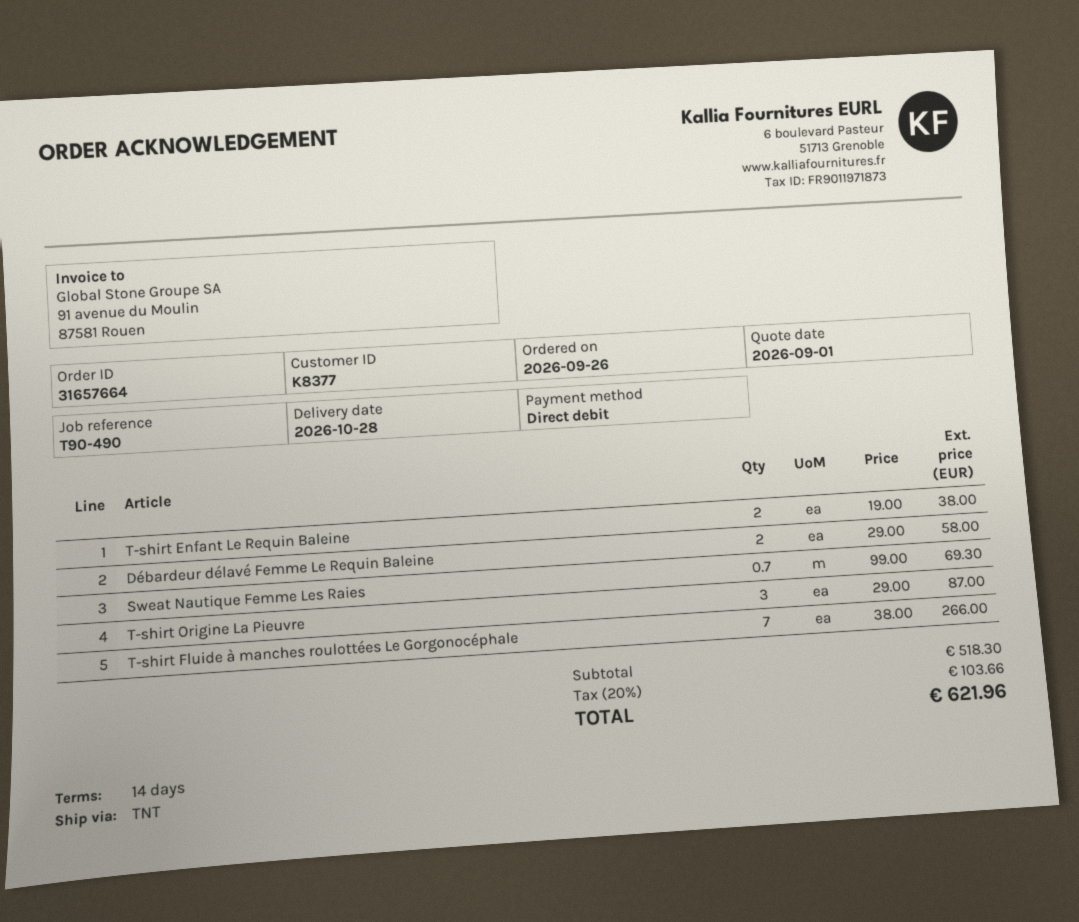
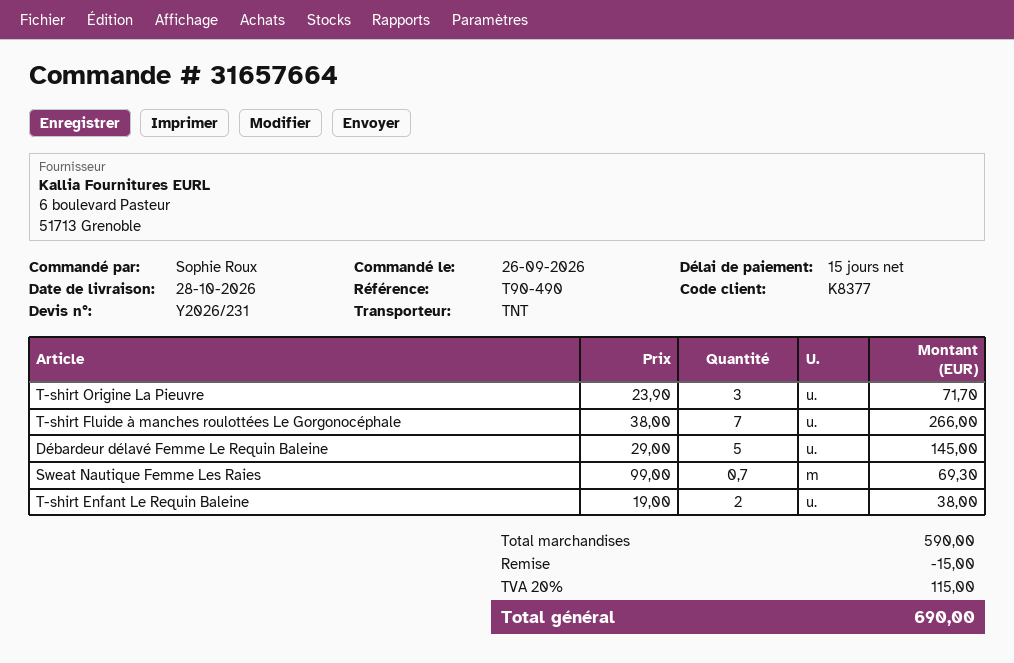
payment terms: 14 days -> 15 days
Débardeur délavé Femme Le Requin Baleine: 2 x 29.00 = 58.00 -> 5 x 29.00 = 145.00
T-shirt Origine La Pieuvre: 3 x 29.00 = 87.00 -> 3 x 23.90 = 71.70
subtotal: 518.30 -> 590.00
discount: none -> 15.00
tax: 20% = 103.66 -> 20% = 115.00
total: 621.96 -> 690.00

